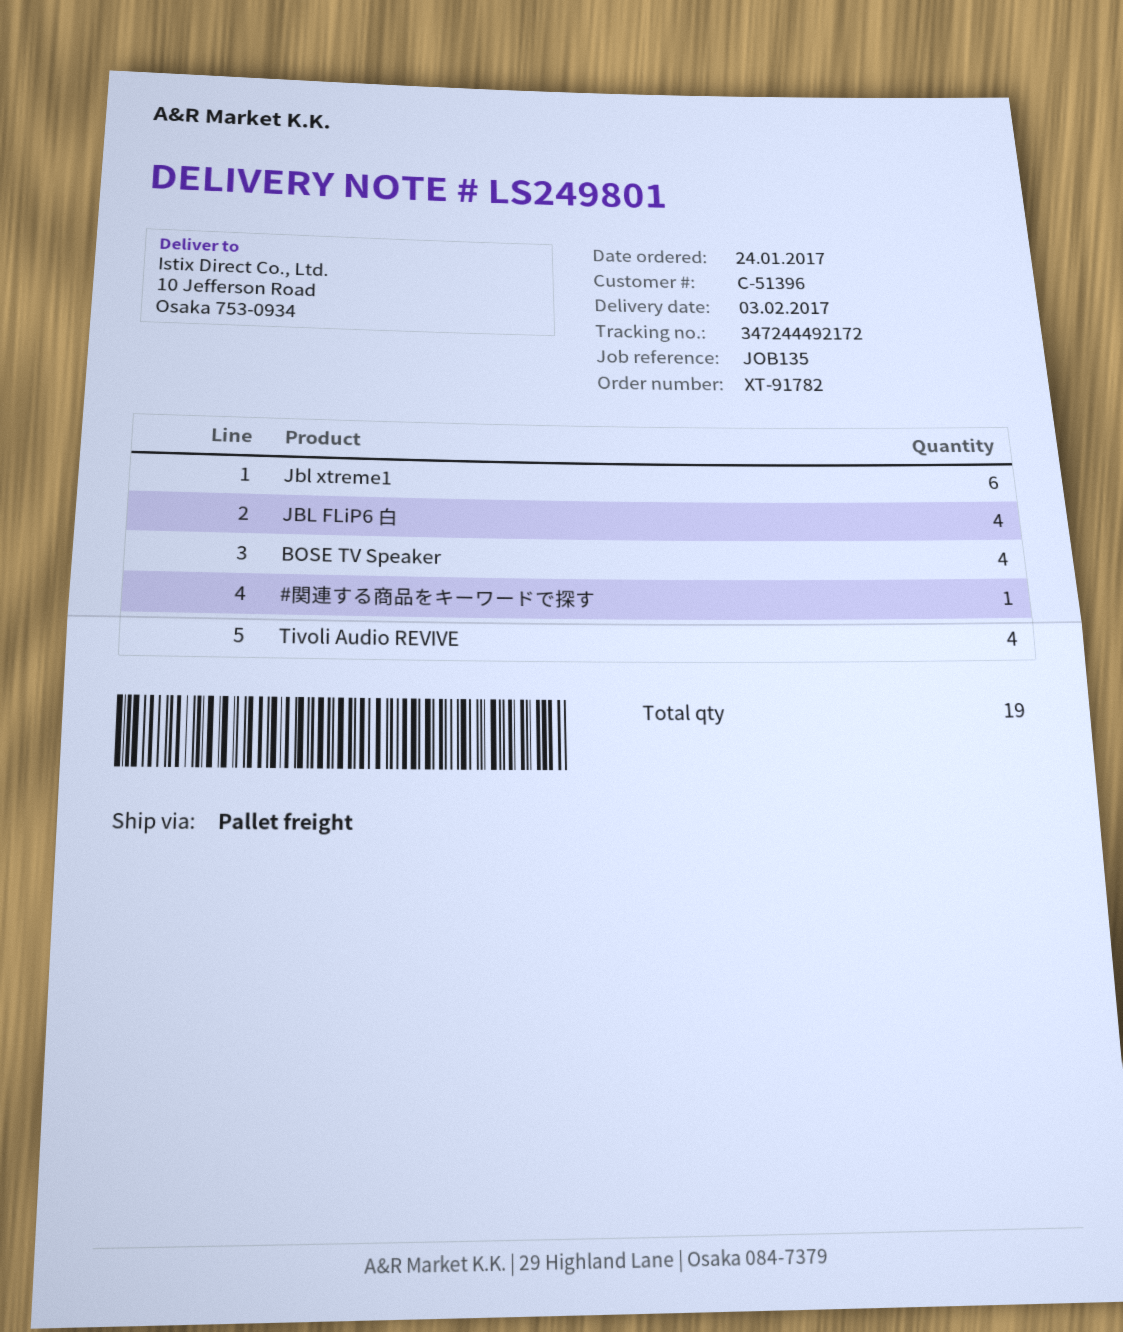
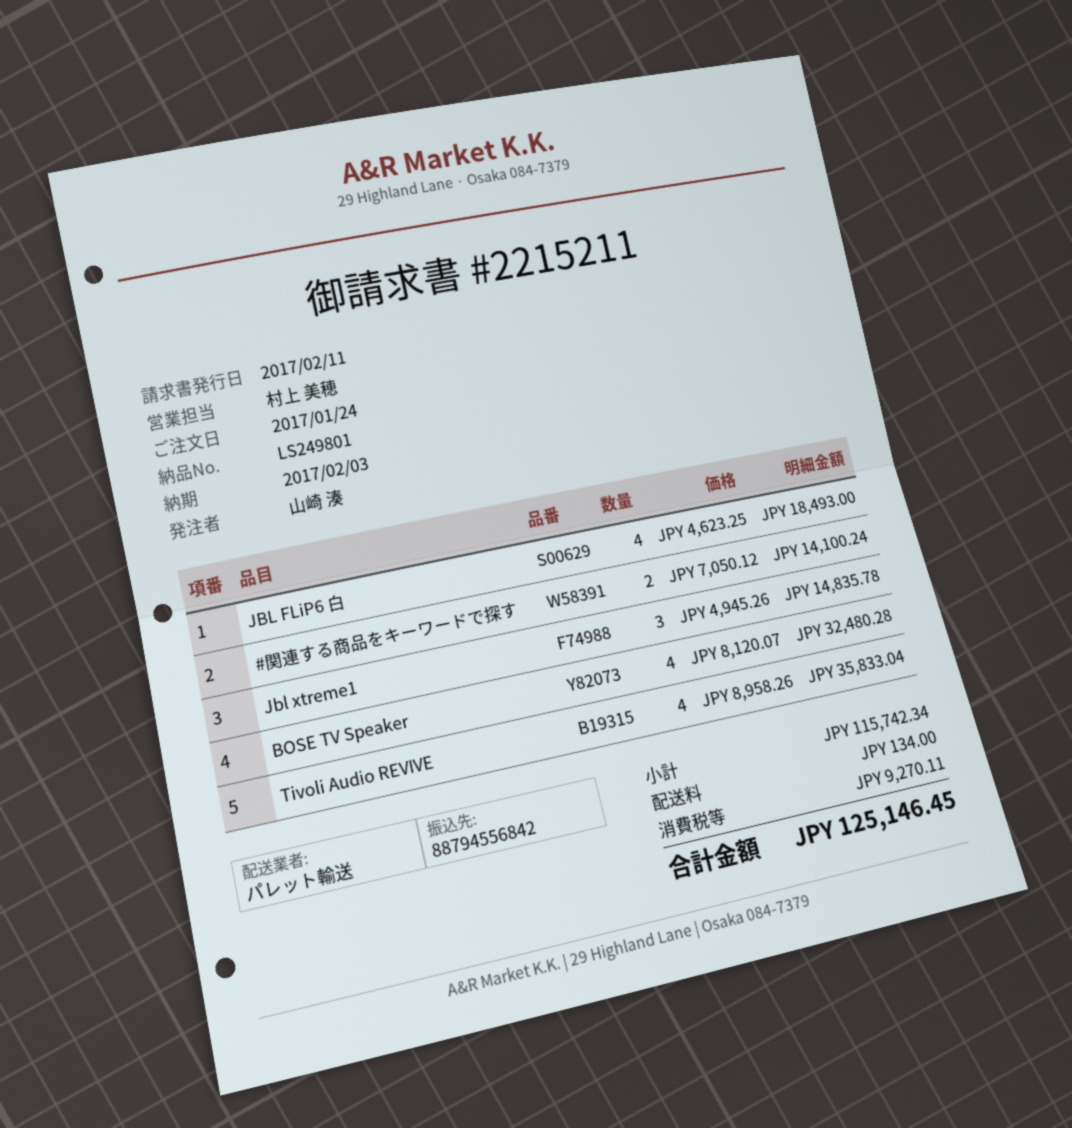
Jbl xtreme1: 6 -> 3
#関連する商品をキーワードで探す: 1 -> 2

